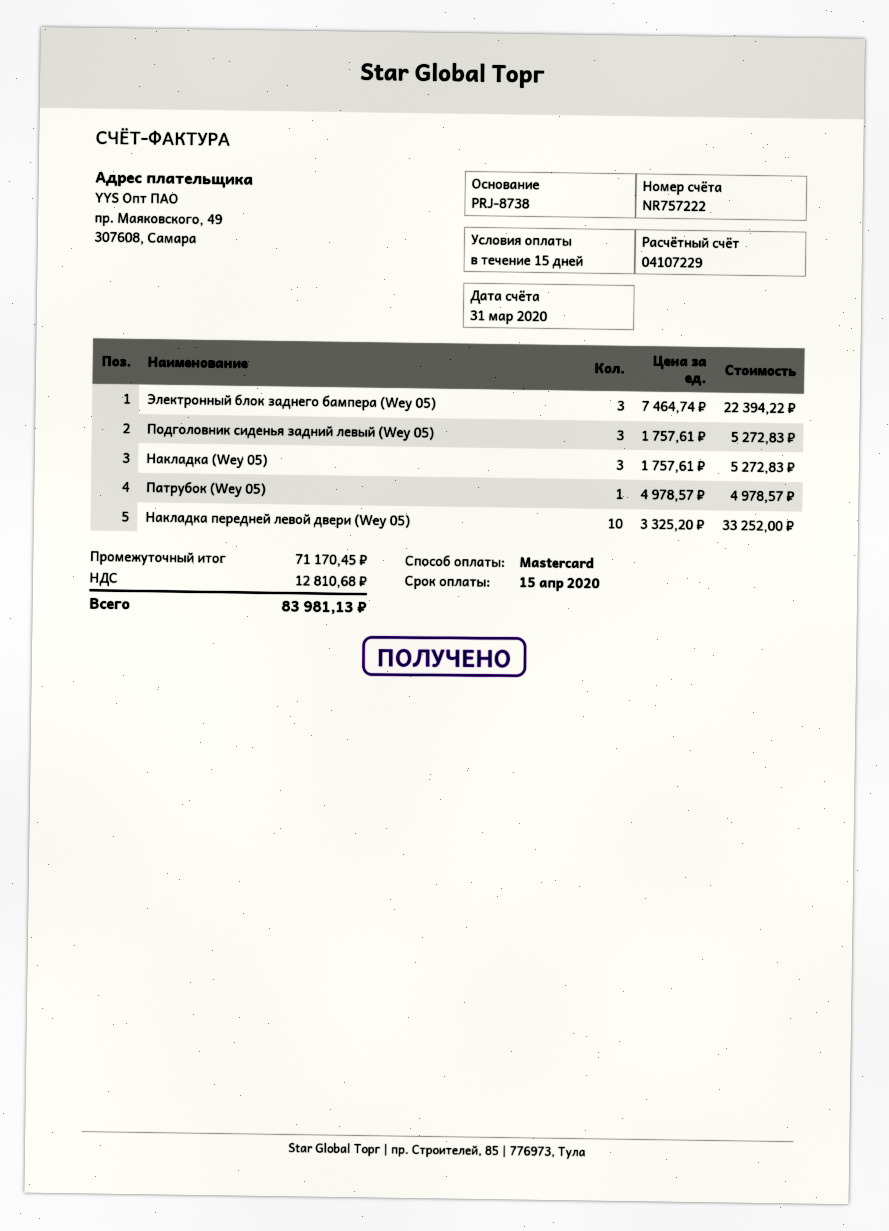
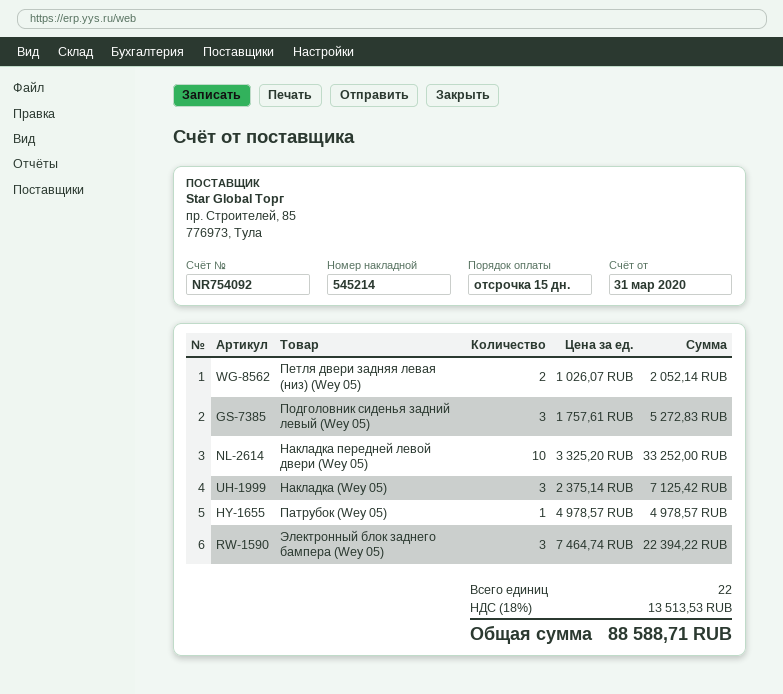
invoice number: NR757222 -> NR754092
Накладка (Wey 05): 3 x 1757.61 = 5272.83 -> 3 x 2375.14 = 7125.42
Петля двери задняя левая (низ) (Wey 05): none -> 2 x 1026.07 = 2052.14
tax: 12810.68 -> 13513.53
total: 83981.13 -> 88588.71

